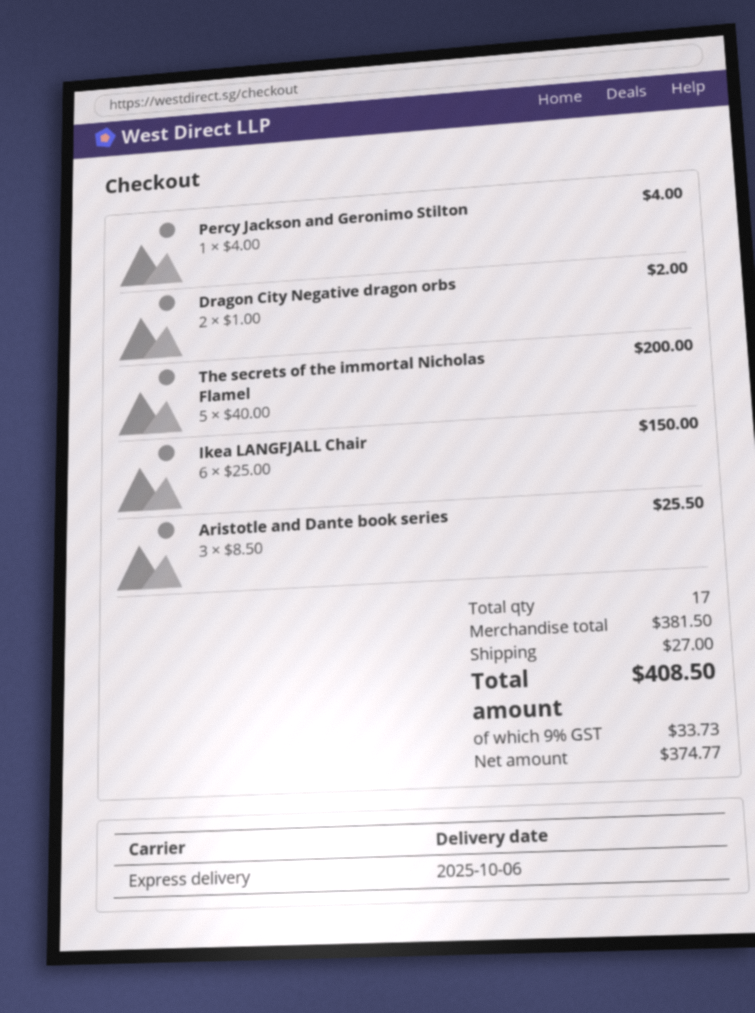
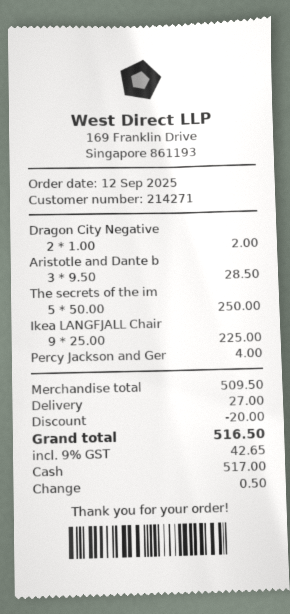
The secrets of the immortal Nicholas Flamel: 5 x 40.00 = 200.00 -> 5 x 50.00 = 250.00
Ikea LANGFJALL Chair: 6 x 25.00 = 150.00 -> 9 x 25.00 = 225.00
Aristotle and Dante book series: 3 x 8.50 = 25.50 -> 3 x 9.50 = 28.50
subtotal: 381.50 -> 509.50
discount: none -> 20.00
tax: 9% = 33.73 -> 9% = 42.65
total: 408.50 -> 516.50

